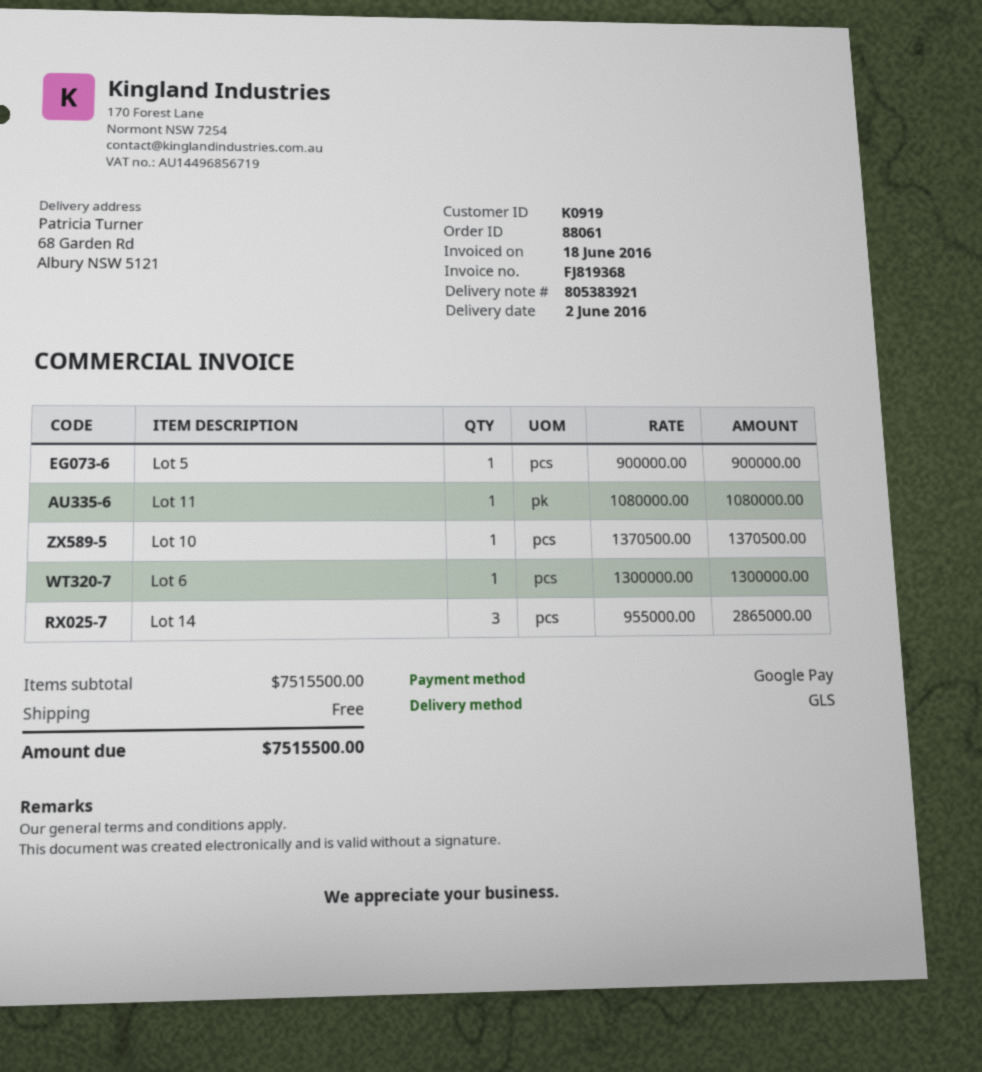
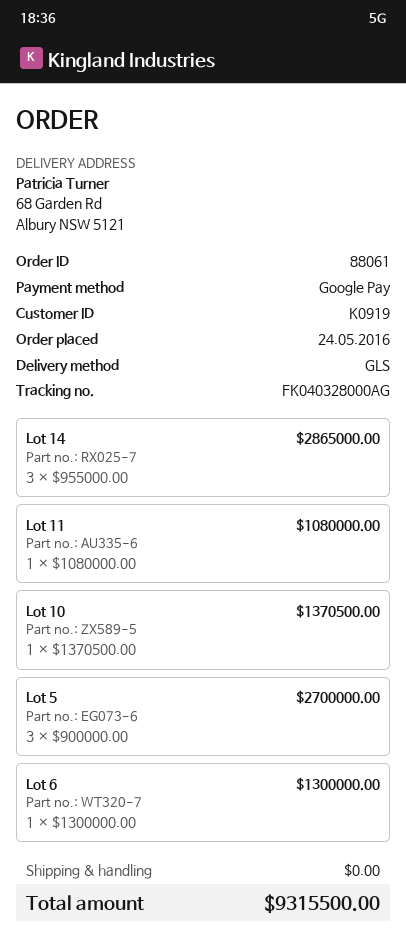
Lot 5: 1 x 900000.00 = 900000.00 -> 3 x 900000.00 = 2700000.00
total: 7515500.00 -> 9315500.00

